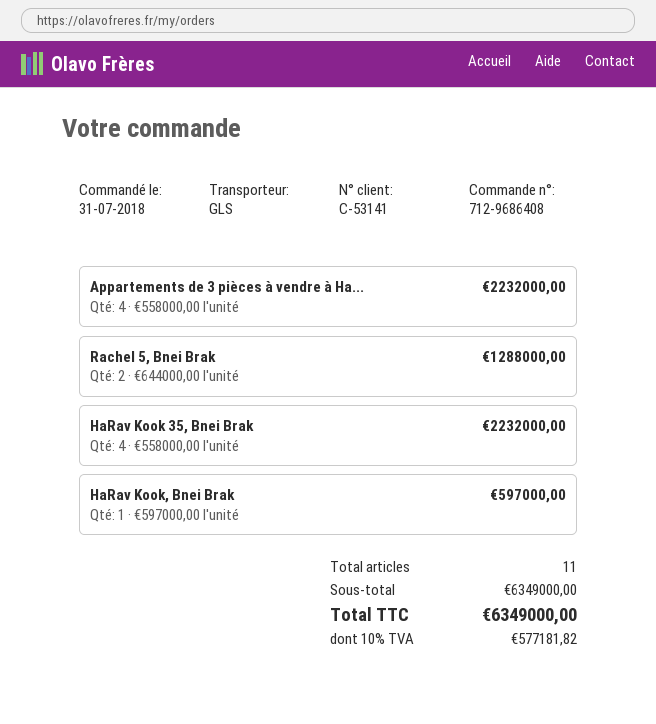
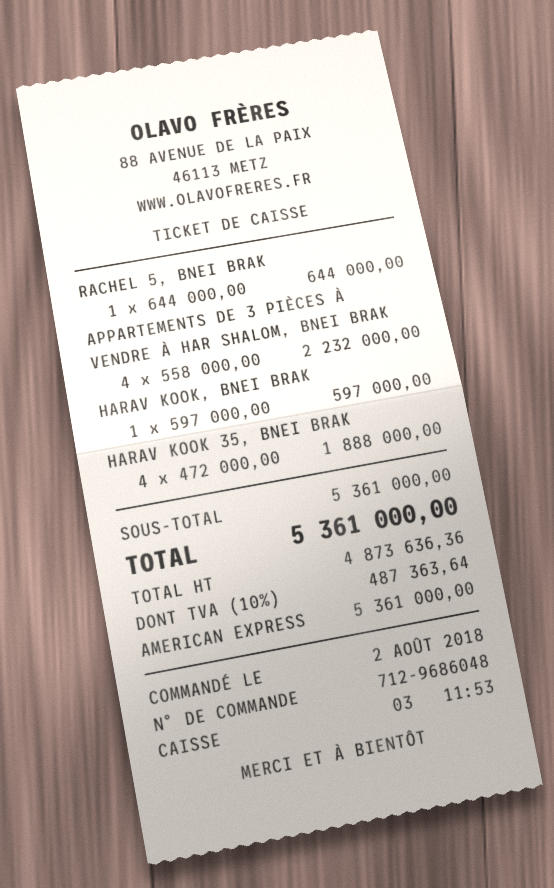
order number: 712-9686408 -> 712-9686048
order date: 2018-07-31 -> 2018-08-02
Rachel 5, Bnei Brak: 2 x 644000.00 = 1288000.00 -> 1 x 644000.00 = 644000.00
HaRav Kook 35, Bnei Brak: 4 x 558000.00 = 2232000.00 -> 4 x 472000.00 = 1888000.00
subtotal: 6349000.00 -> 5361000.00
tax: 10% = 577181.82 -> 10% = 487363.64
total: 6349000.00 -> 5361000.00

